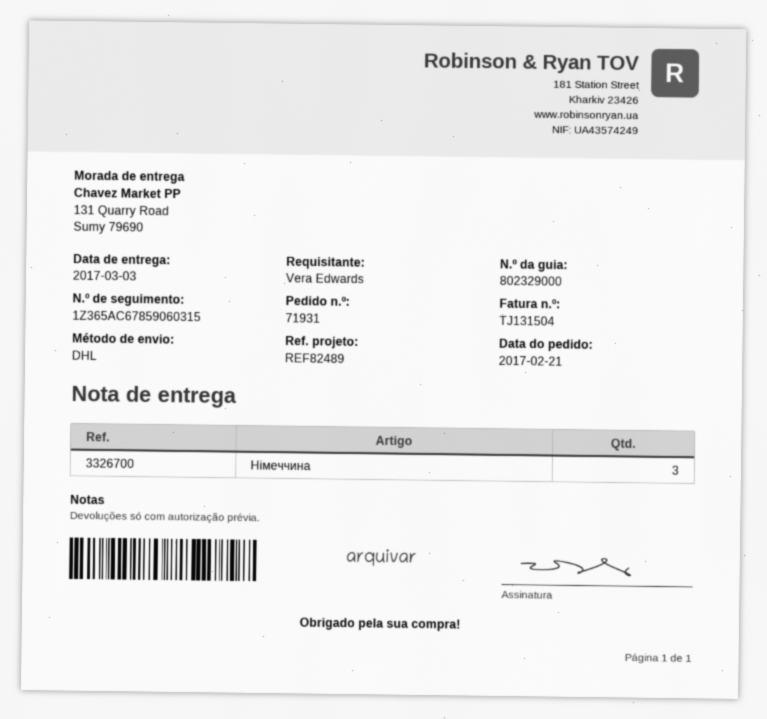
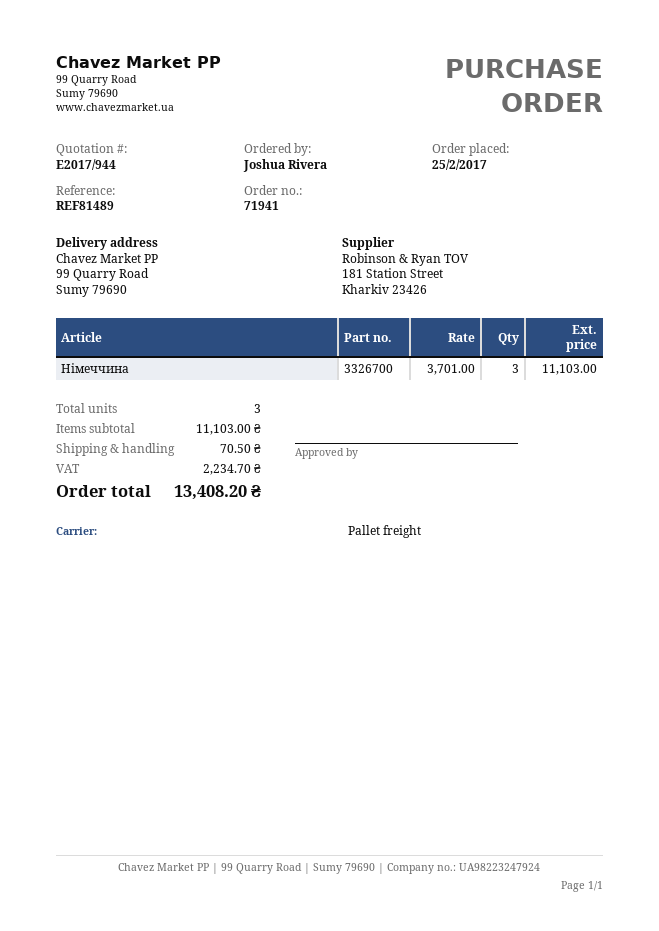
order number: 71931 -> 71941
order date: 2017-02-21 -> 2017-02-25
reference: REF82489 -> REF81489
ordered by: Vera Edwards -> Joshua Rivera
shipping method: DHL -> pallet freight
ship to: 131 Quarry Road, Sumy 79690 -> 99 Quarry Road, Sumy 79690

